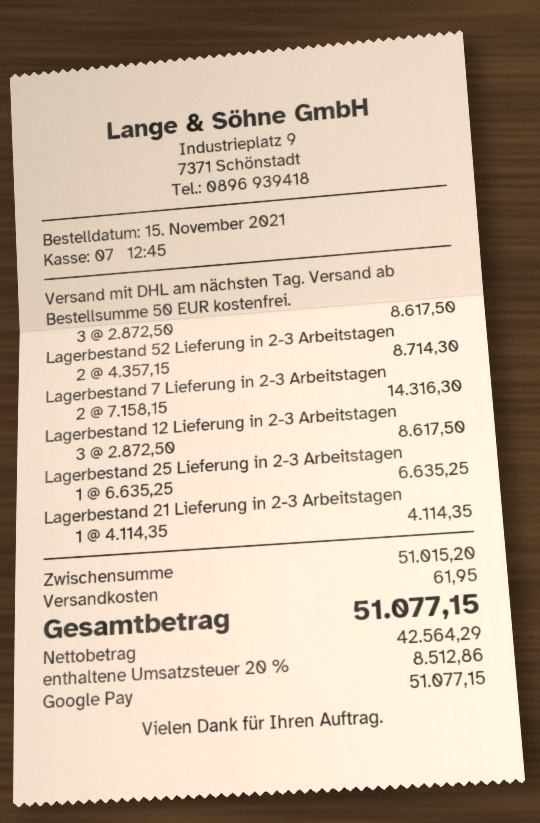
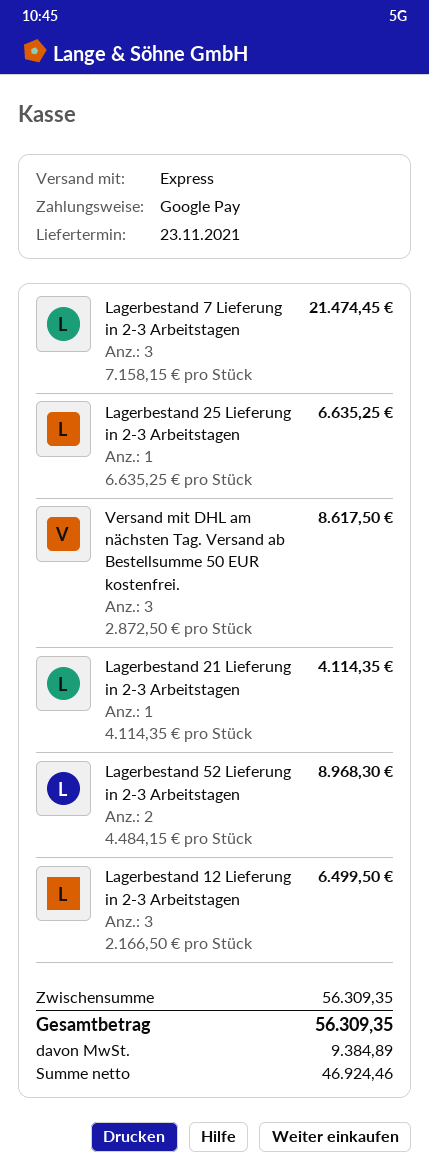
Lagerbestand 52 Lieferung in 2-3 Arbeitstagen: 2 x 4357.15 = 8714.30 -> 2 x 4484.15 = 8968.30
Lagerbestand 7 Lieferung in 2-3 Arbeitstagen: 2 x 7158.15 = 14316.30 -> 3 x 7158.15 = 21474.45
Lagerbestand 12 Lieferung in 2-3 Arbeitstagen: 3 x 2872.50 = 8617.50 -> 3 x 2166.50 = 6499.50
subtotal: 51015.20 -> 56309.35
shipping: 61.95 -> none
net: 42564.29 -> 46924.46
tax: 8512.86 -> 9384.89
total: 51077.15 -> 56309.35

